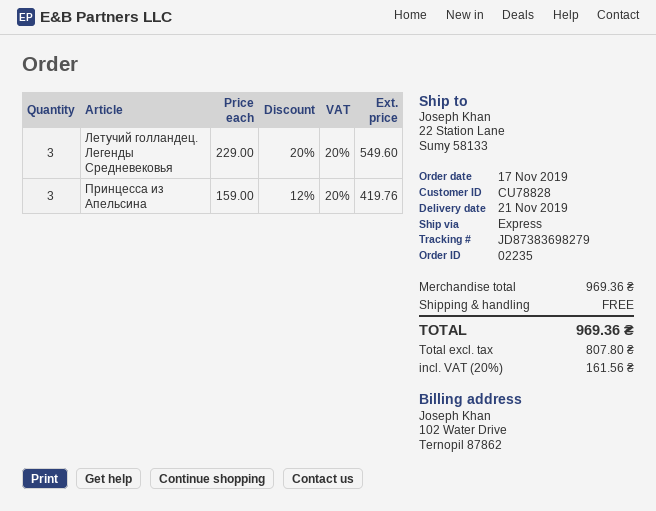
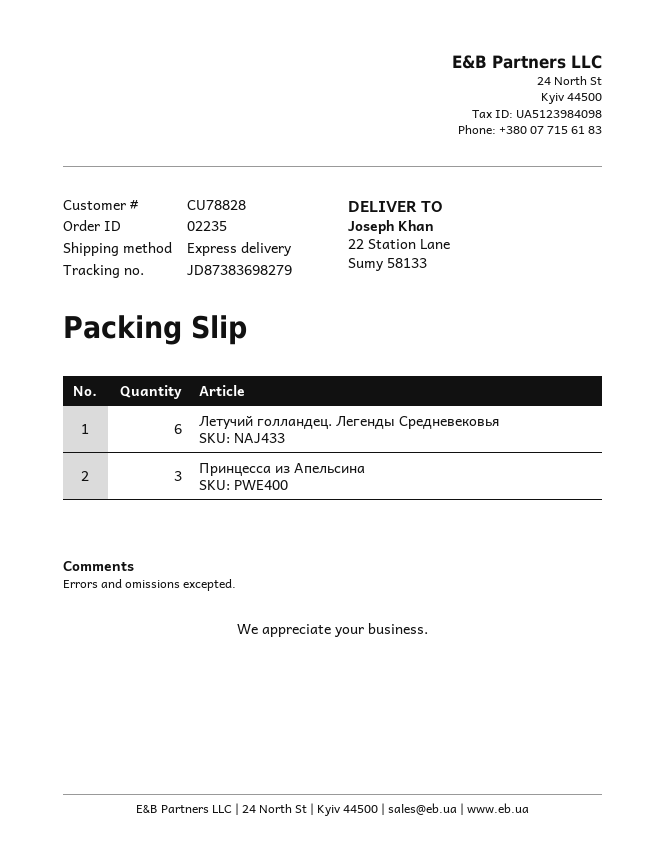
Летучий голландец. Легенды Средневековья: 3 -> 6

